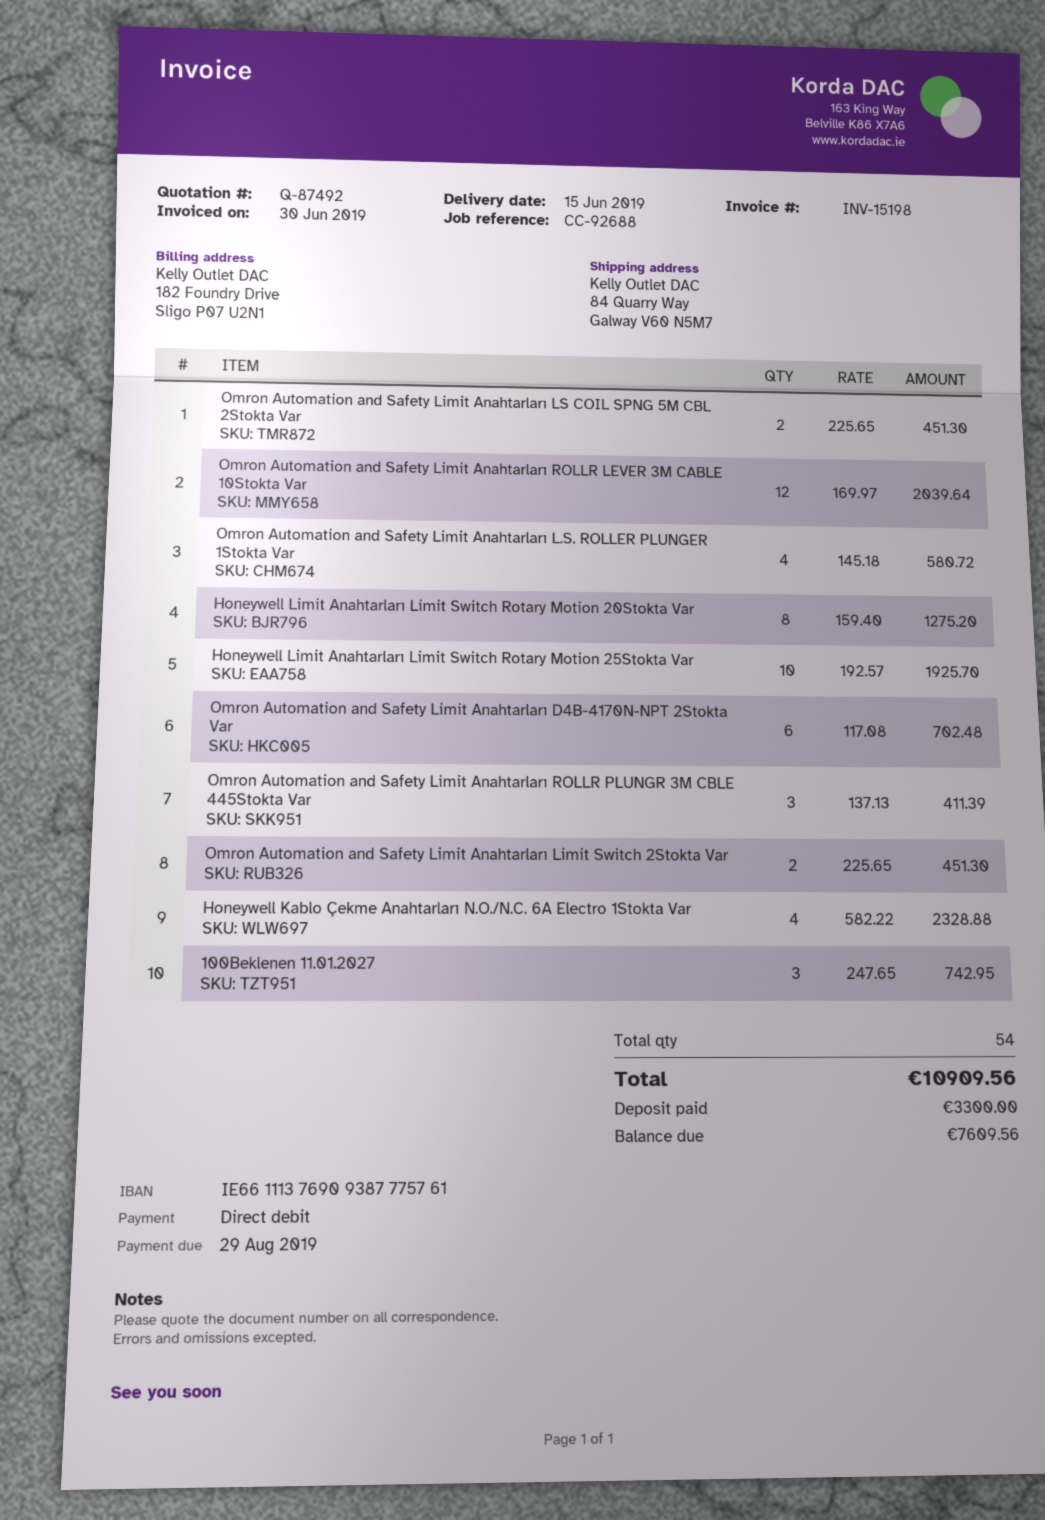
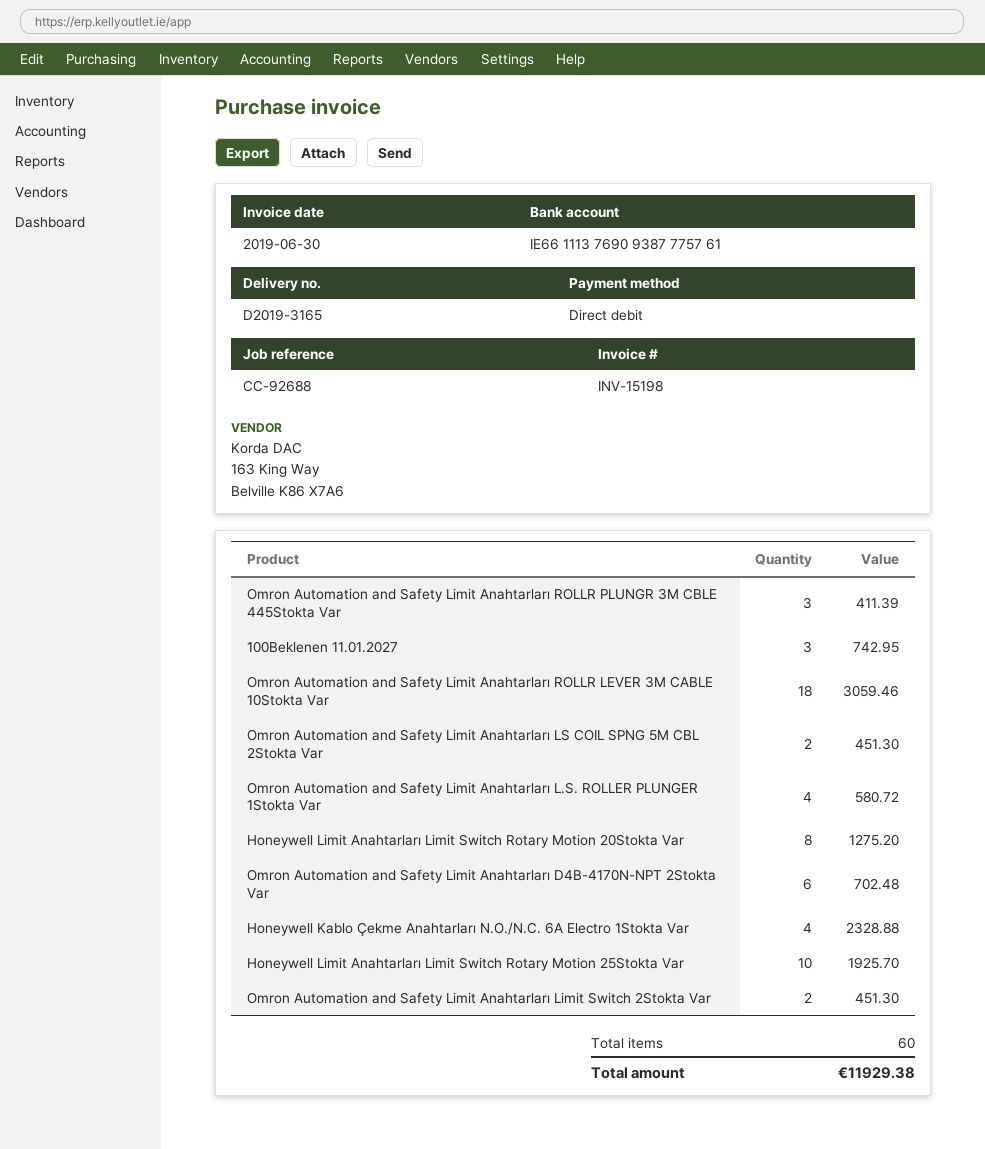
Omron Automation and Safety Limit Anahtarları ROLLR LEVER 3M CABLE 10Stokta Var: 12 for 2039.64 -> 18 for 3059.46
total quantity: 54 -> 60
total: 10909.56 -> 11929.38

